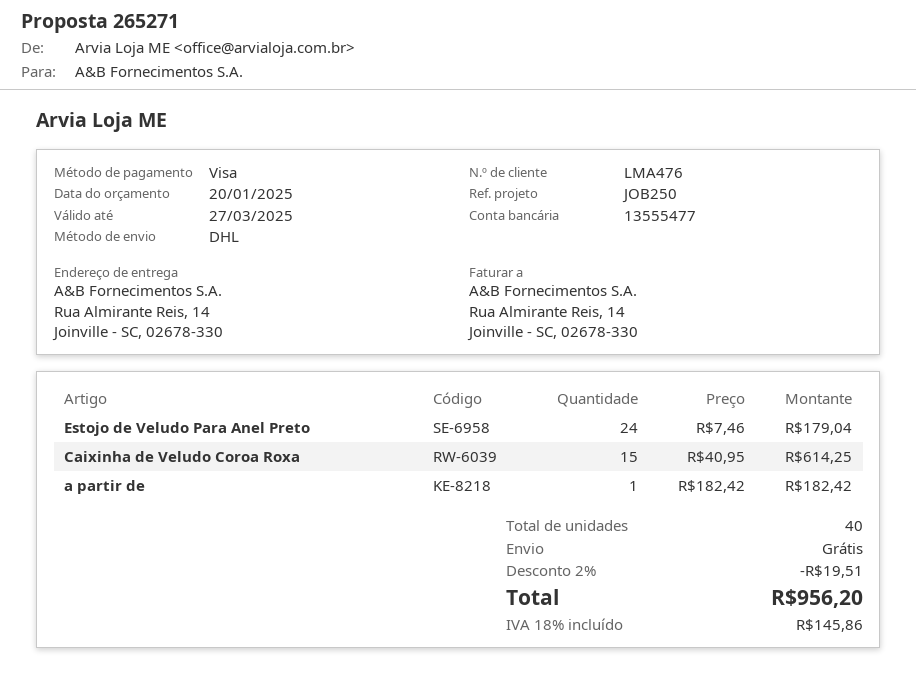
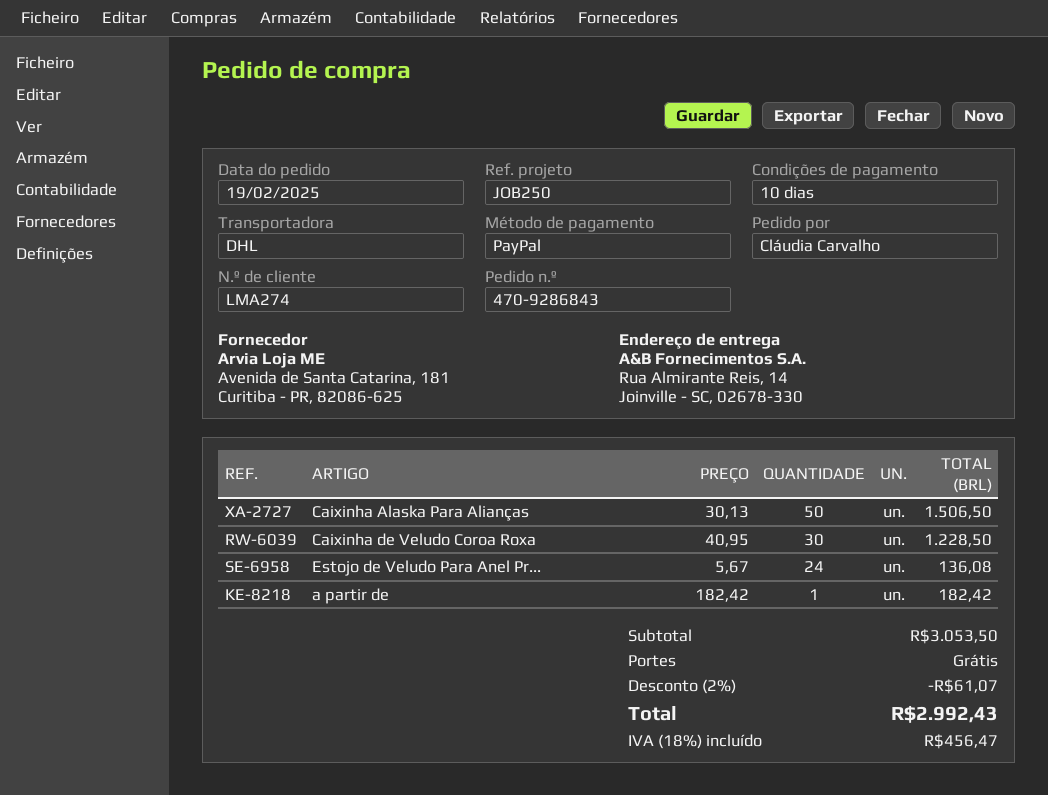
customer number: LMA476 -> LMA274
payment method: Visa -> PayPal
Estojo de Veludo Para Anel Preto: 24 x 7.46 = 179.04 -> 24 x 5.67 = 136.08
Caixinha de Veludo Coroa Roxa: 15 x 40.95 = 614.25 -> 30 x 40.95 = 1228.50
Caixinha Alaska Para Alianças: none -> 50 x 30.13 = 1506.50
discount: 2% = 19.51 -> 2% = 61.07
tax: 18% = 145.86 -> 18% = 456.47
total: 956.20 -> 2992.43

